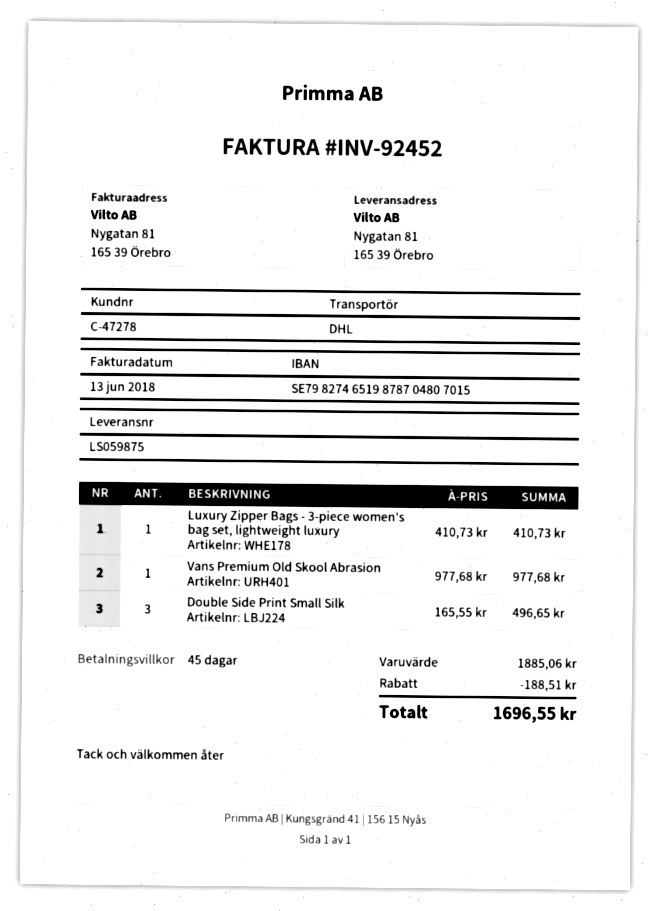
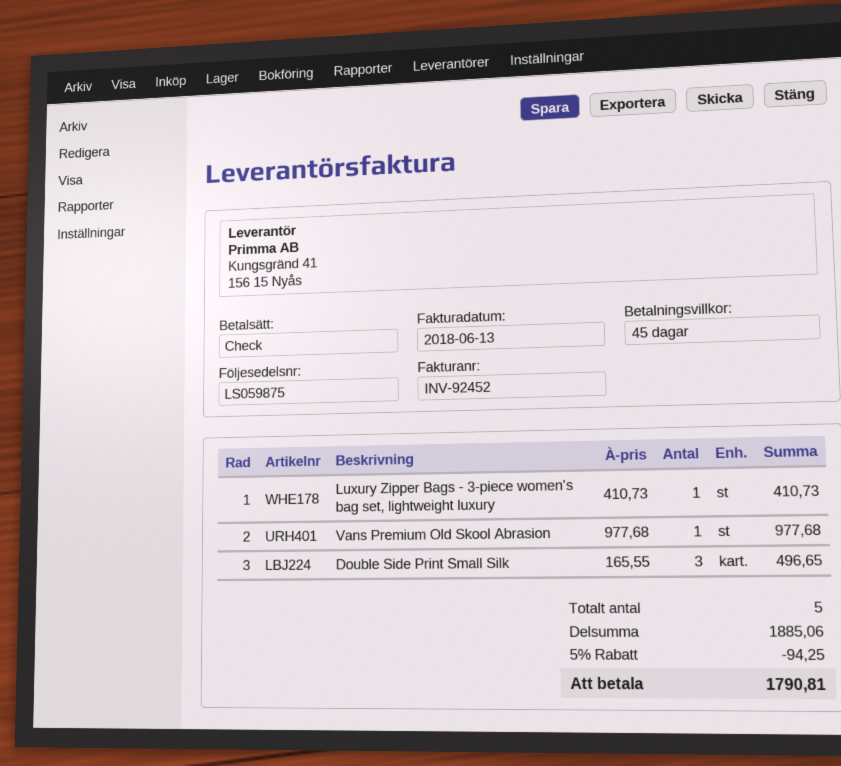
discount: 188.51 -> 94.25
total: 1696.55 -> 1790.81

